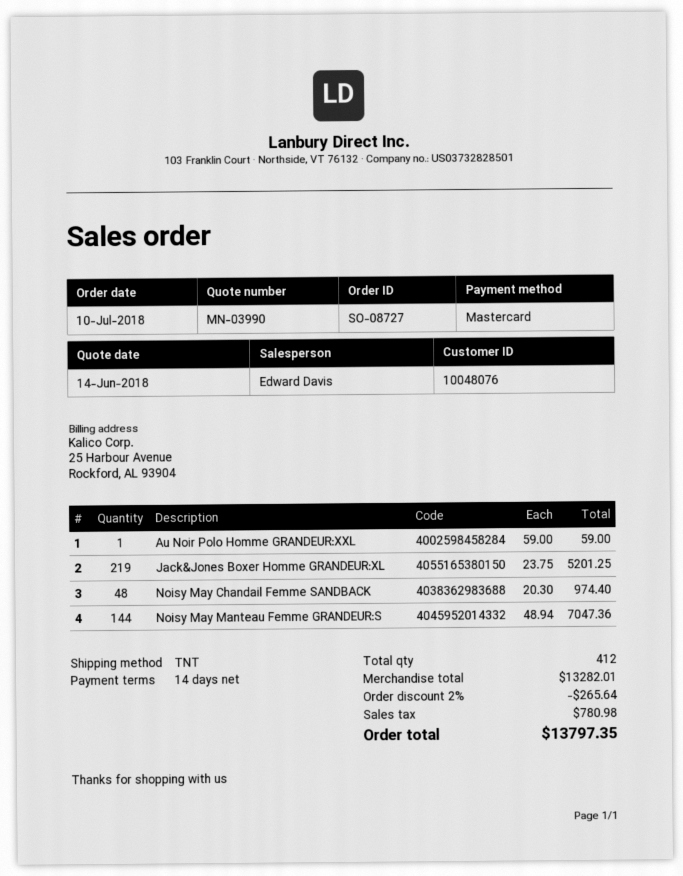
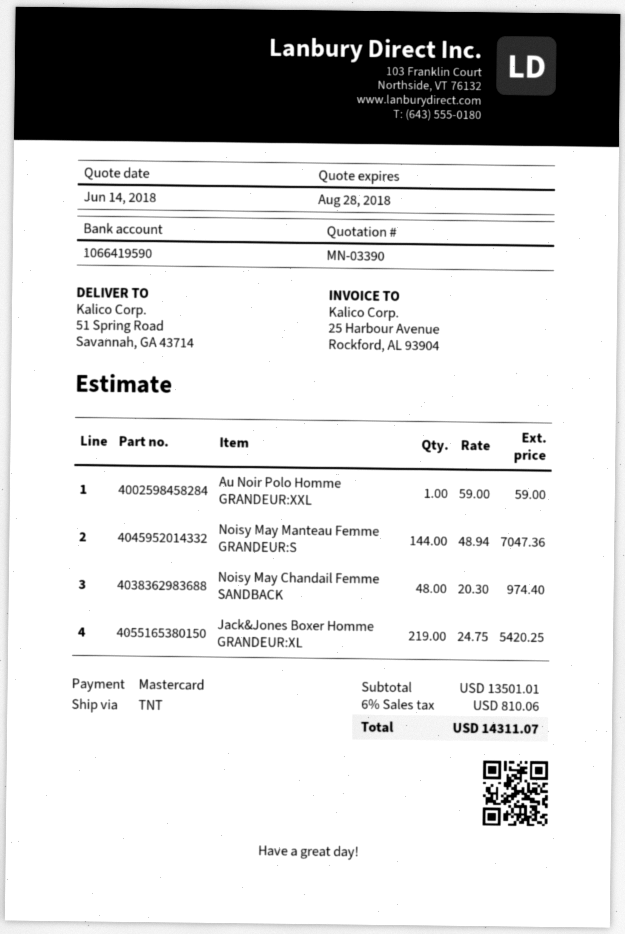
quote number: MN-03990 -> MN-03390
Jack&Jones Boxer Homme GRANDEUR:XL: 219 x 23.75 = 5201.25 -> 219 x 24.75 = 5420.25
subtotal: 13282.01 -> 13501.01
discount: 2% = 265.64 -> none
tax: 780.98 -> 810.06
total: 13797.35 -> 14311.07

